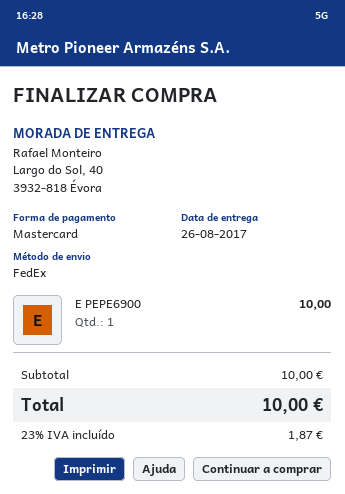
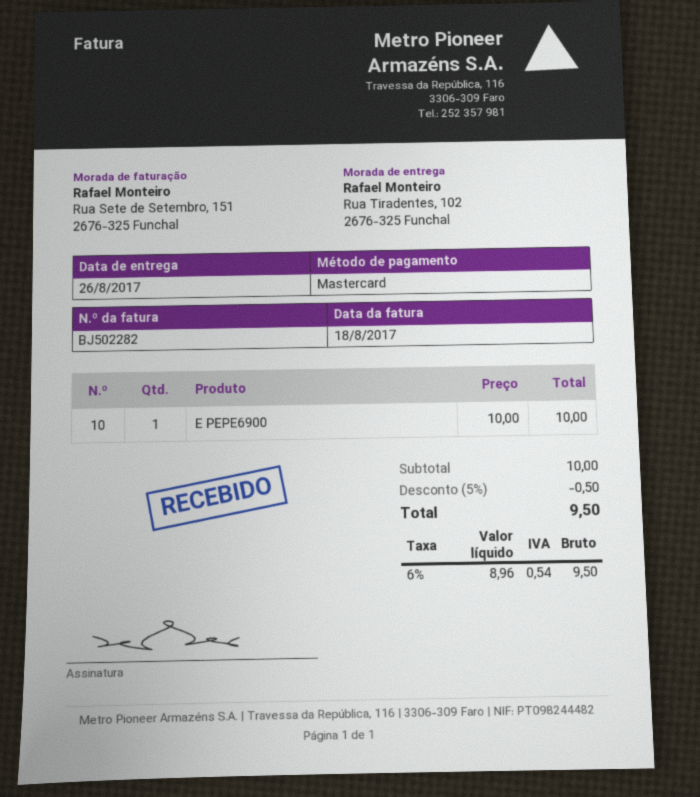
ship to: Largo do Sol, 40, 3932-818 Évora -> Rua Tiradentes, 102, 2676-325 Funchal
discount: none -> 5% = 0.50
tax: 23% = 1.87 -> 6% = 0.54
total: 10.00 -> 9.50

